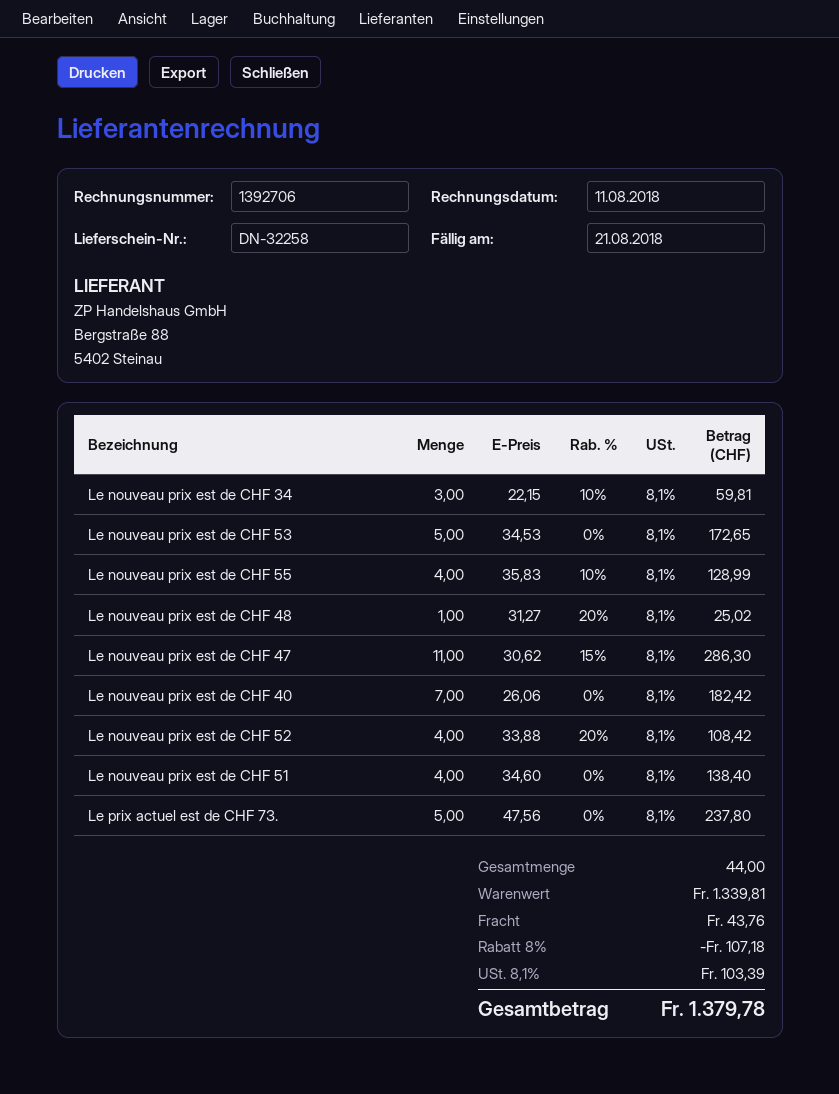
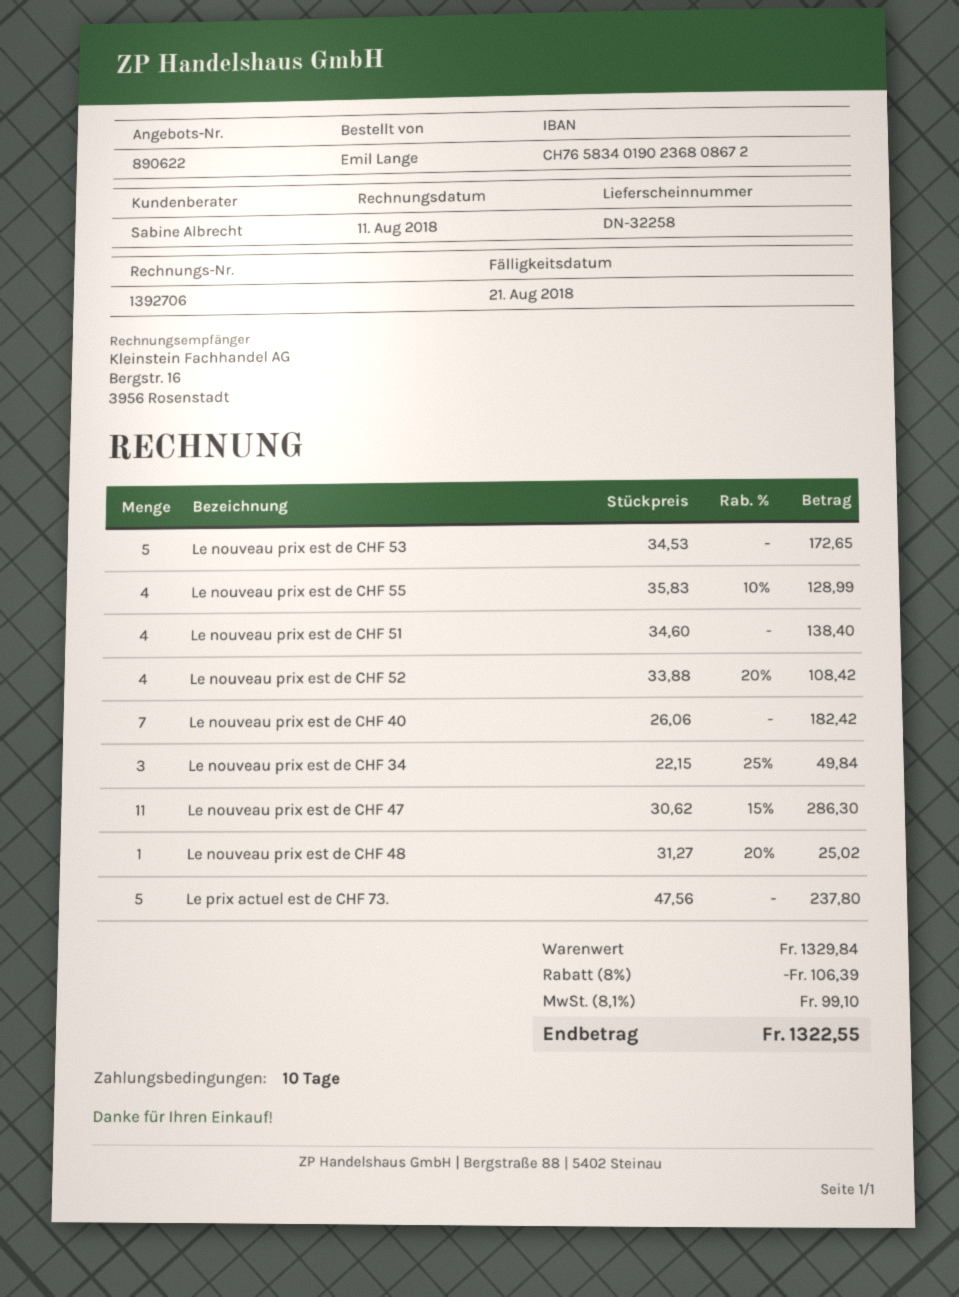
Le nouveau prix est de CHF 34: 3 x 22.15 - 10% = 59.81 -> 3 x 22.15 - 25% = 49.84
subtotal: 1339.81 -> 1329.84
discount: 8% = 107.18 -> 8% = 106.39
shipping: 43.76 -> none
tax: 8.1% = 103.39 -> 8.1% = 99.10
total: 1379.78 -> 1322.55

